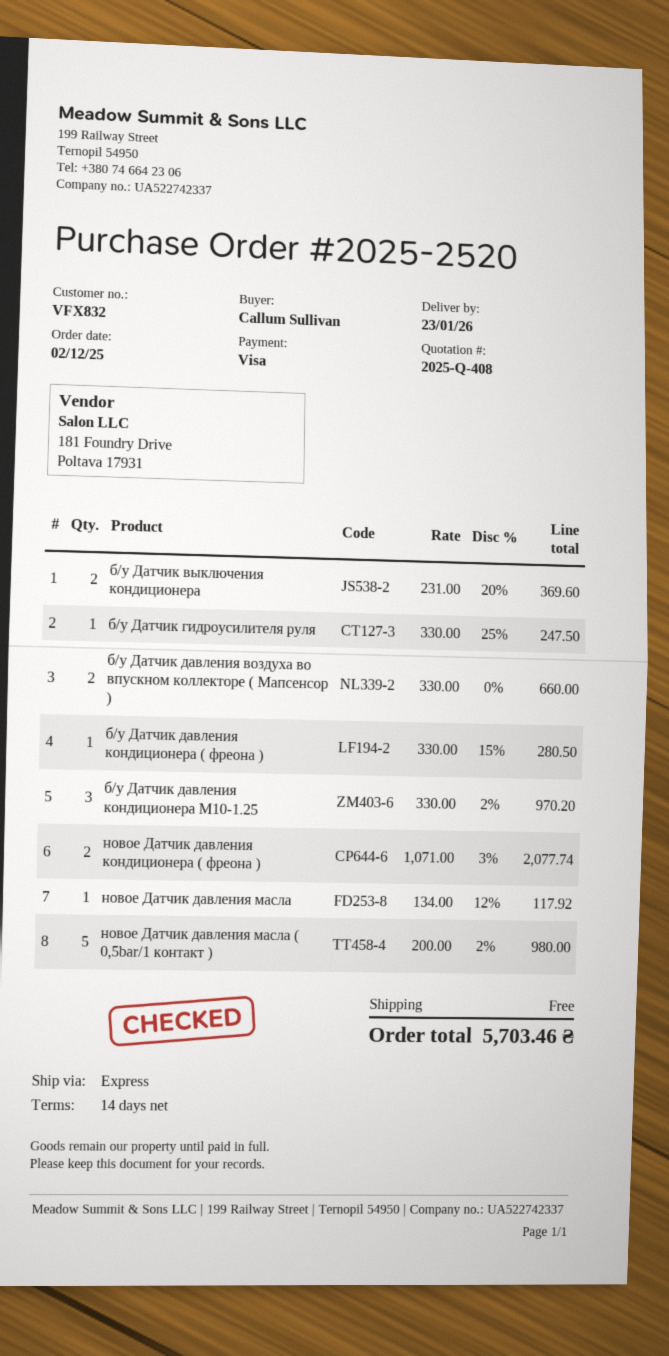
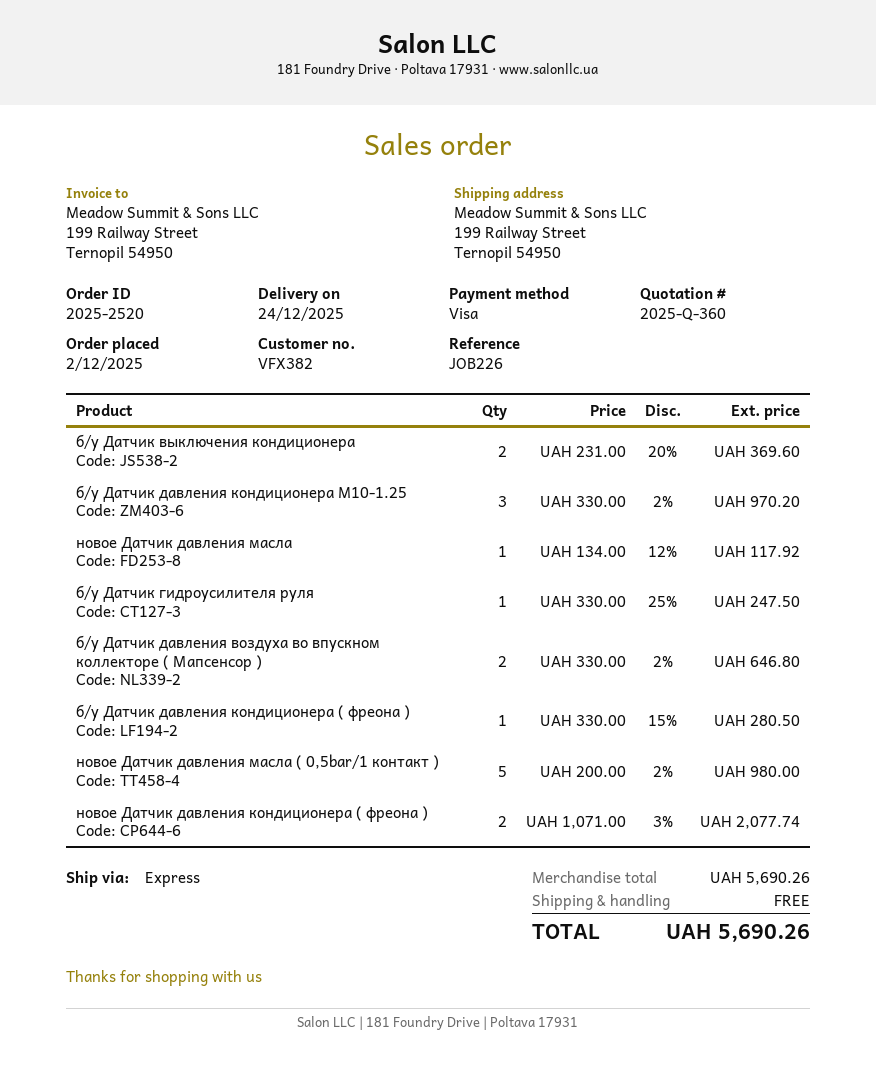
quote number: 2025-Q-408 -> 2025-Q-360
delivery date: 2026-01-23 -> 2025-12-24
customer number: VFX832 -> VFX382
б/у Датчик давления воздуха во впускном коллекторе ( Мапсенсор ): 2 x 330.00 = 660.00 -> 2 x 330.00 - 2% = 646.80
total: 5703.46 -> 5690.26

